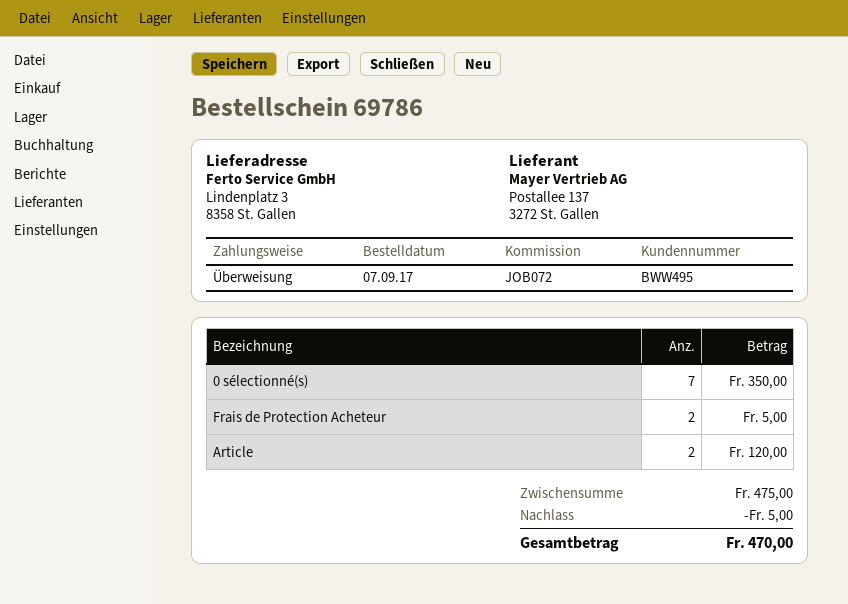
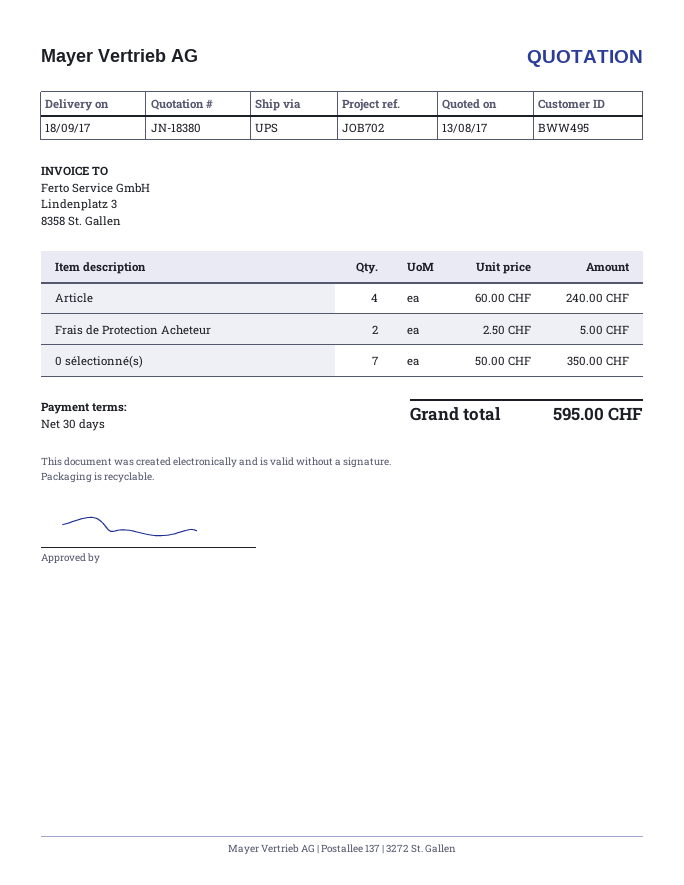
reference: JOB072 -> JOB702
Article: 2 for 120.00 -> 4 for 240.00
discount: 5.00 -> none
total: 470.00 -> 595.00

